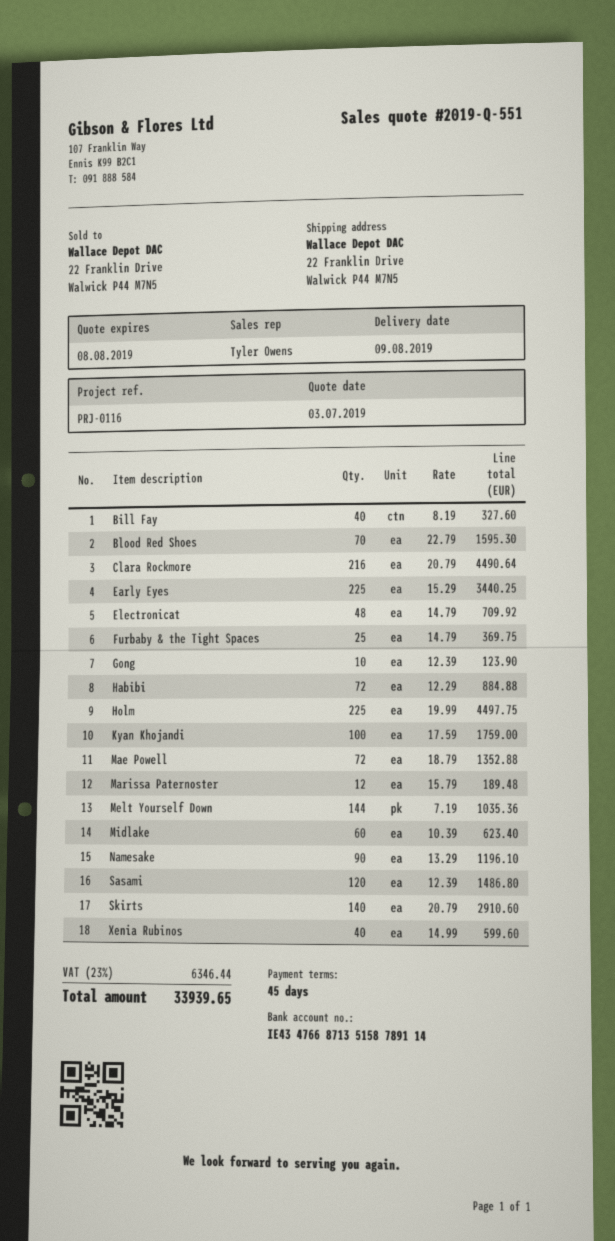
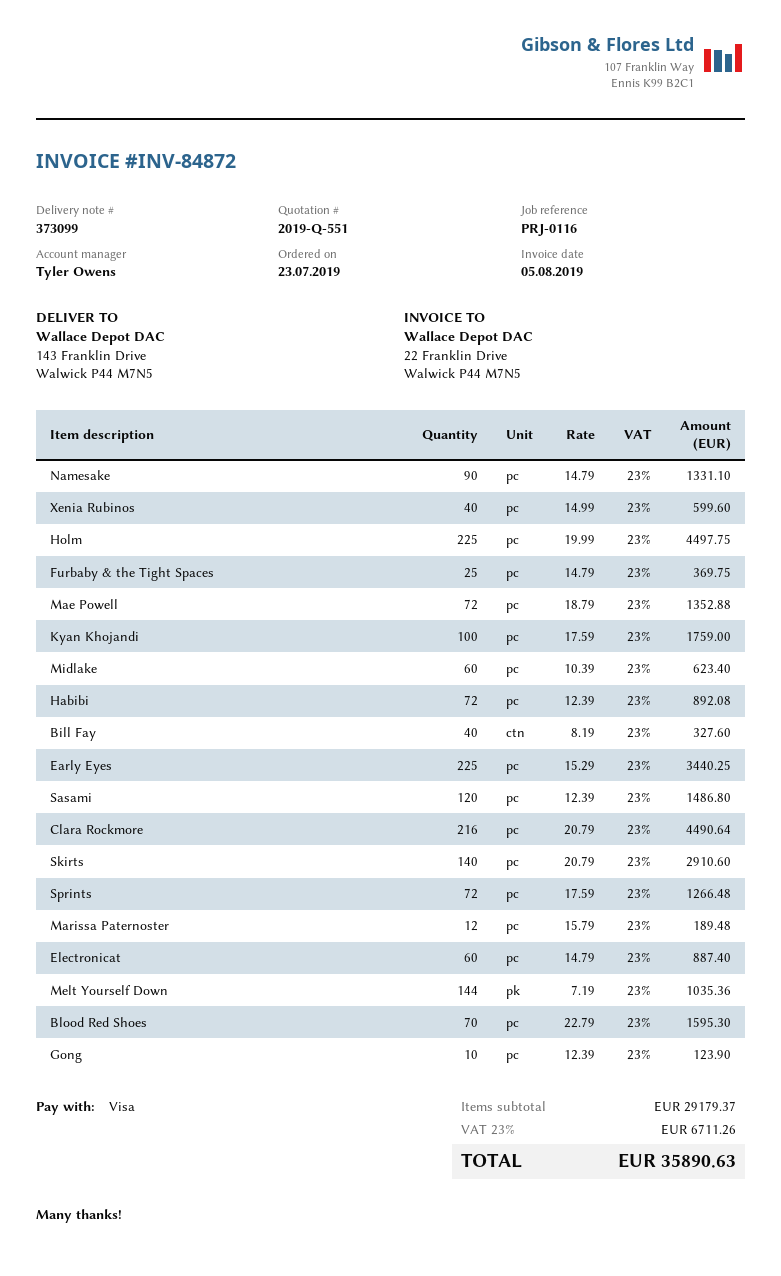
ship to: 22 Franklin Drive, Walwick P44 M7N5 -> 143 Franklin Drive, Walwick P44 M7N5
Electronicat: 48 x 14.79 = 709.92 -> 60 x 14.79 = 887.40
Habibi: 72 x 12.29 = 884.88 -> 72 x 12.39 = 892.08
Namesake: 90 x 13.29 = 1196.10 -> 90 x 14.79 = 1331.10
Sprints: none -> 72 x 17.59 = 1266.48
tax: 23% = 6346.44 -> 23% = 6711.26
total: 33939.65 -> 35890.63

